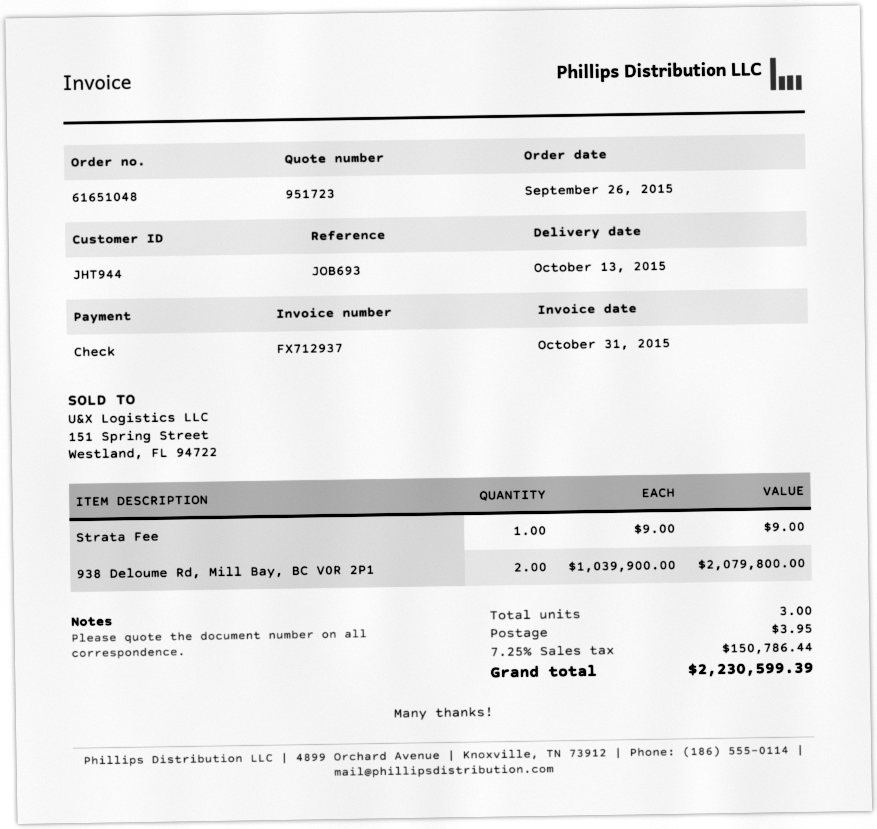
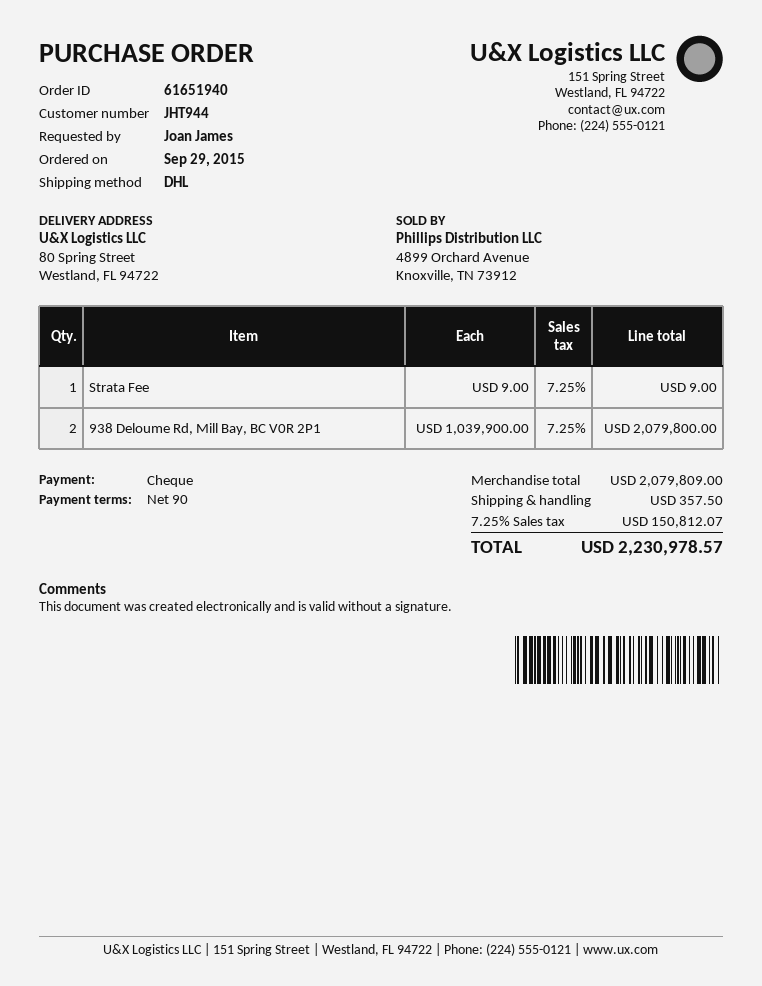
order number: 61651048 -> 61651940
order date: 2015-09-26 -> 2015-09-29
shipping: 3.95 -> 357.50
tax: 7.25% = 150786.44 -> 7.25% = 150812.07
total: 2230599.39 -> 2230978.57

